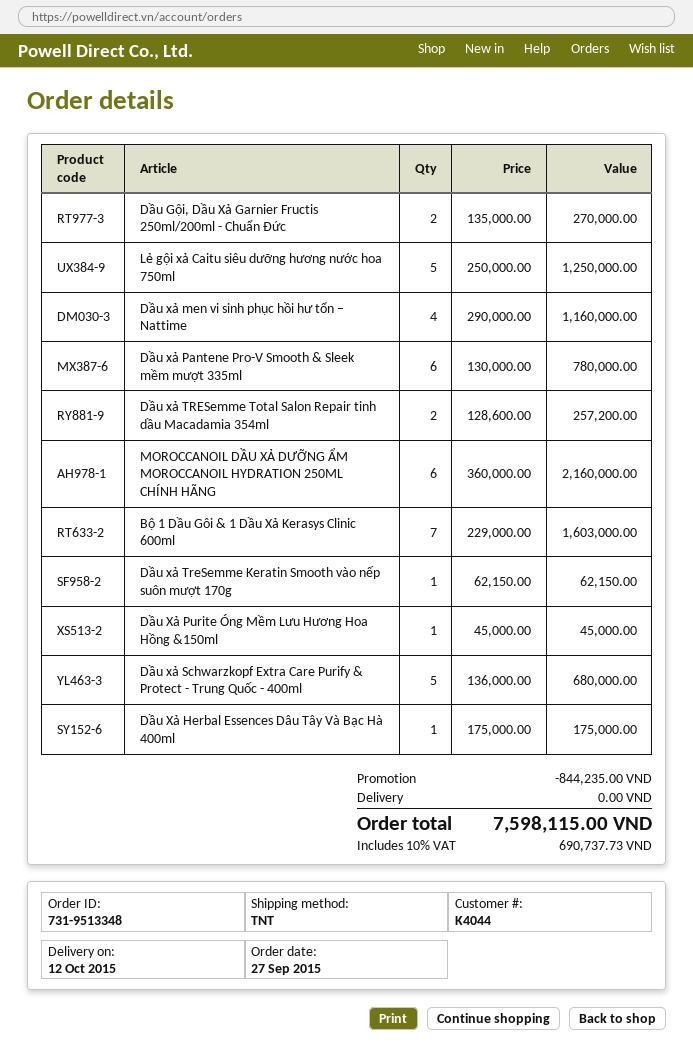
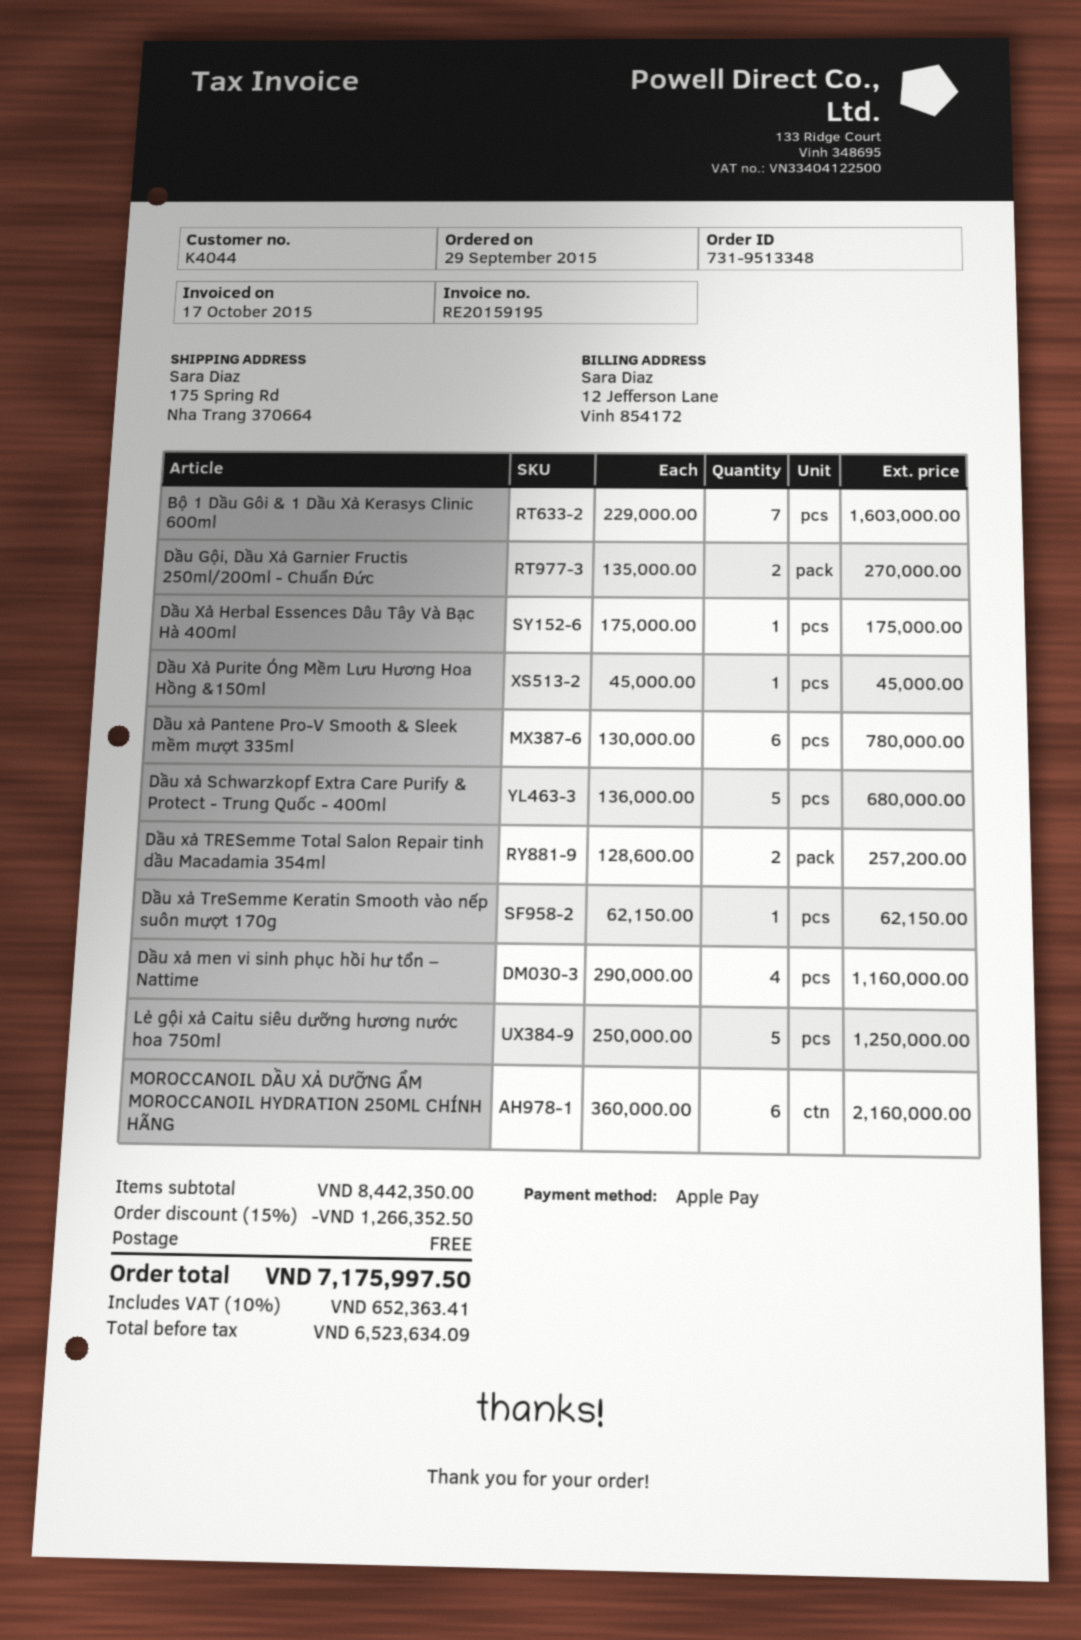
order date: 2015-09-27 -> 2015-09-29
discount: 844235.00 -> 1266352.50
tax: 10% = 690737.73 -> 10% = 652363.41
total: 7598115.00 -> 7175997.50

